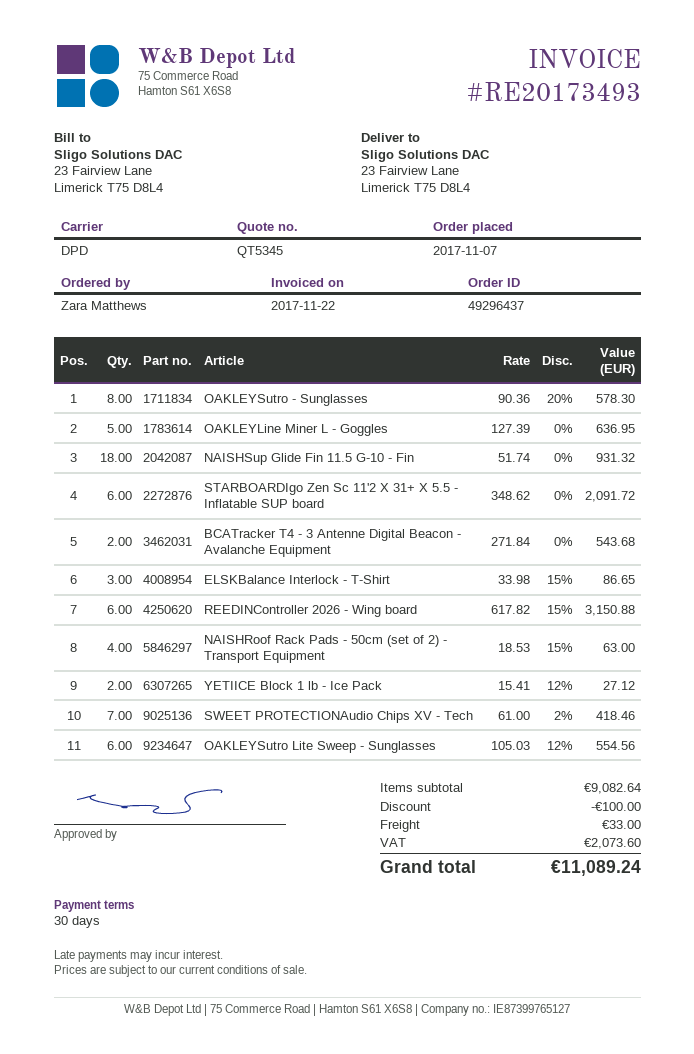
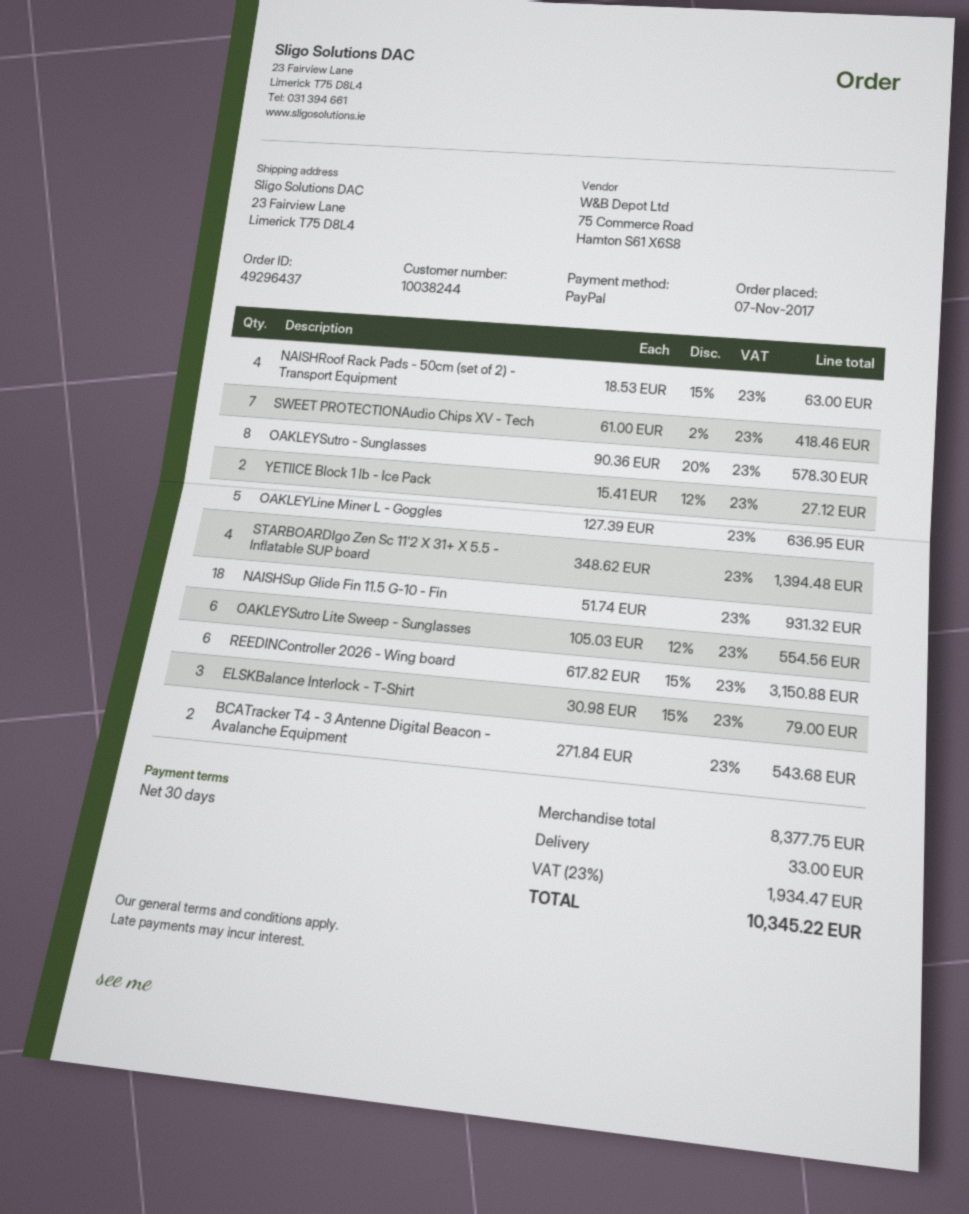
STARBOARDIgo Zen Sc 11'2 X 31+ X 5.5 - Inflatable SUP board: 6 x 348.62 = 2091.72 -> 4 x 348.62 = 1394.48
ELSKBalance Interlock - T-Shirt: 3 x 33.98 - 15% = 86.65 -> 3 x 30.98 - 15% = 79.00
subtotal: 9082.64 -> 8377.75
discount: 100.00 -> none
tax: 2073.60 -> 1934.47
total: 11089.24 -> 10345.22

